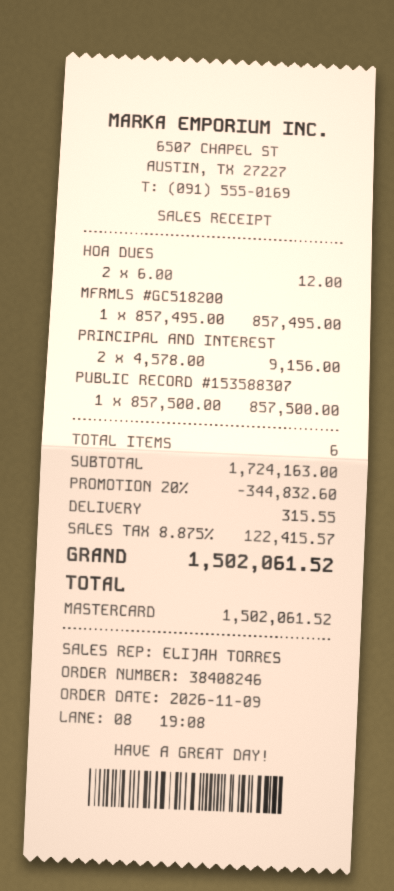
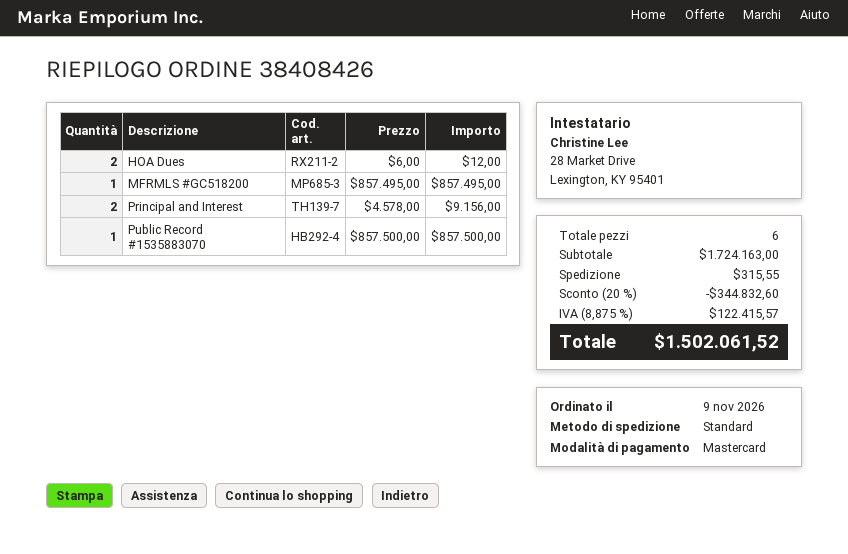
order number: 38408246 -> 38408426

